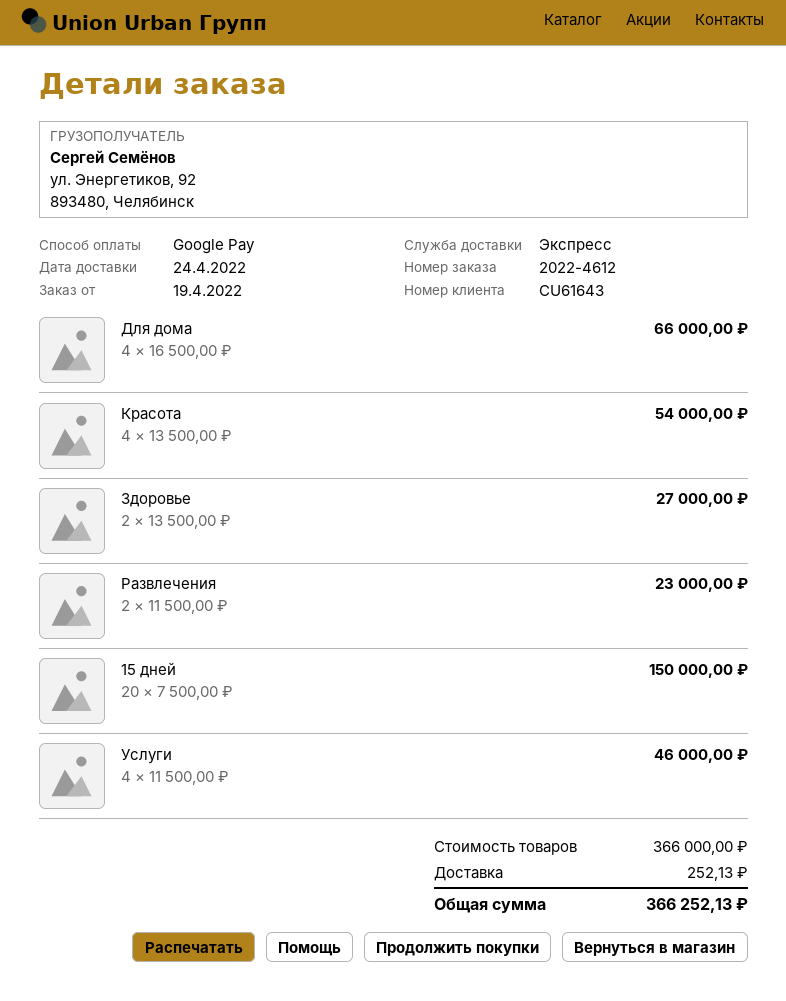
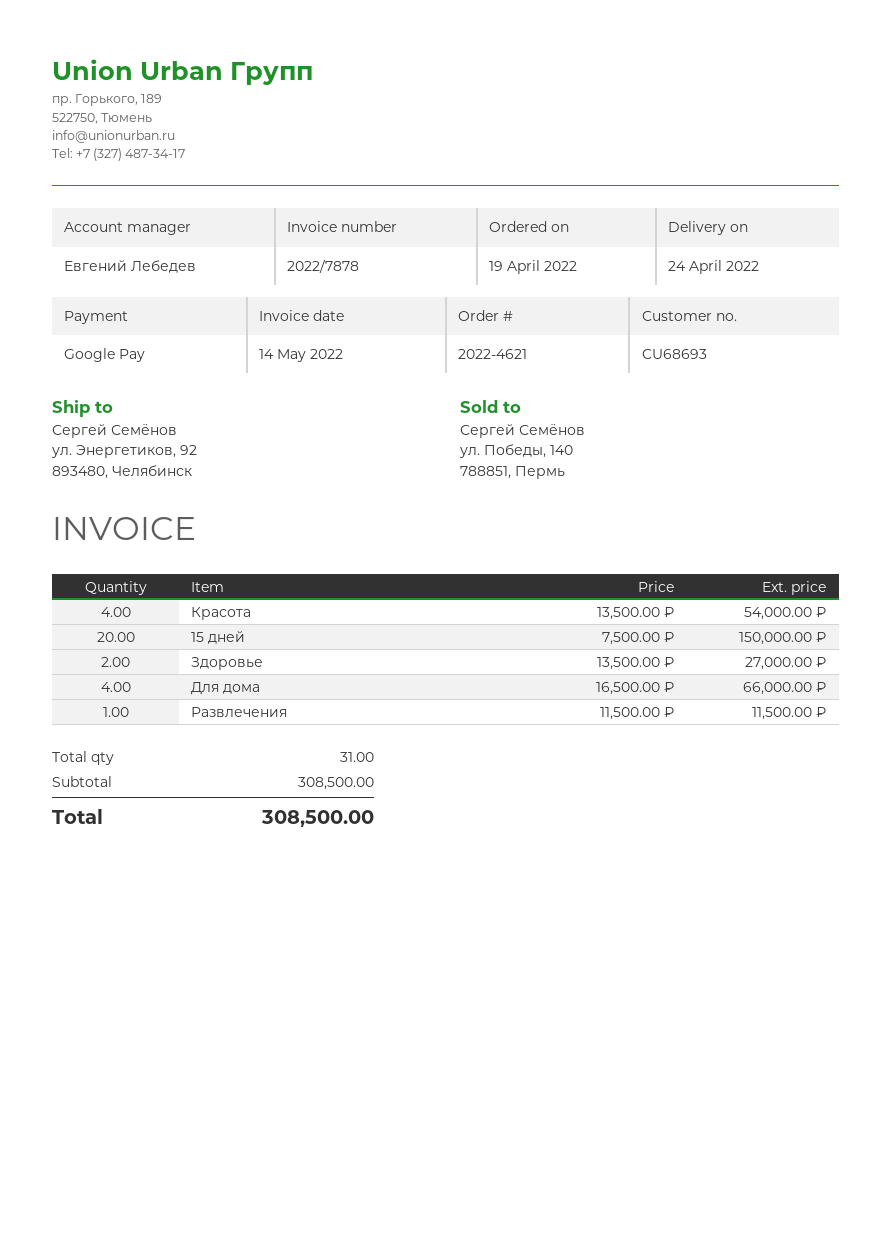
order number: 2022-4612 -> 2022-4621
customer number: CU61643 -> CU68693
Развлечения: 2 x 11500.00 = 23000.00 -> 1 x 11500.00 = 11500.00
Услуги: 4 x 11500.00 = 46000.00 -> none
subtotal: 366000.00 -> 308500.00
shipping: 252.13 -> none
total: 366252.13 -> 308500.00

